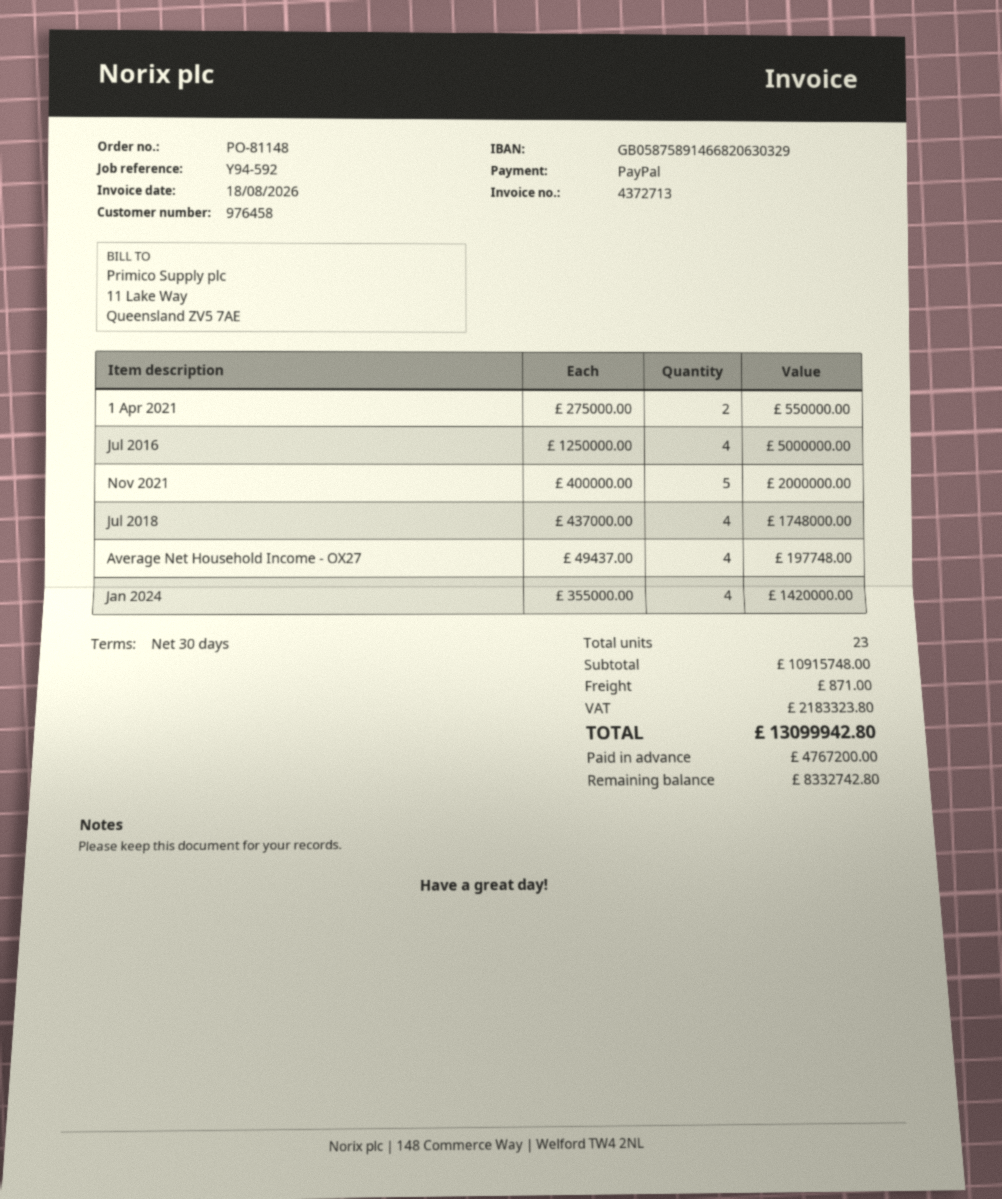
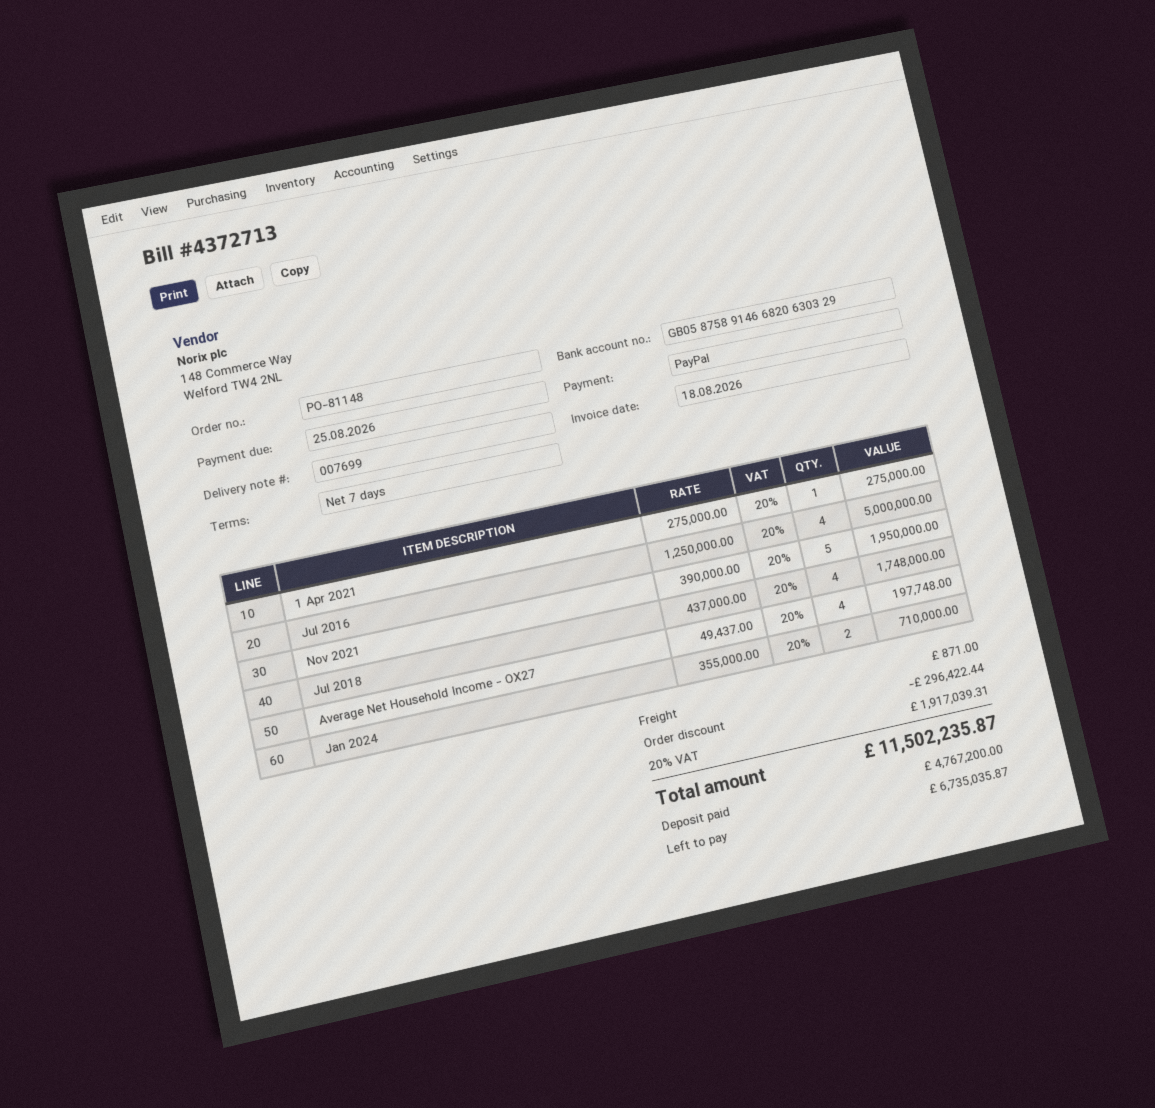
payment terms: 30 days -> 7 days
1 Apr 2021: 2 x 275000.00 = 550000.00 -> 1 x 275000.00 = 275000.00
Nov 2021: 5 x 400000.00 = 2000000.00 -> 5 x 390000.00 = 1950000.00
Jan 2024: 4 x 355000.00 = 1420000.00 -> 2 x 355000.00 = 710000.00
discount: none -> 296422.44
tax: 2183323.80 -> 1917039.31
total: 13099942.80 -> 11502235.87
balance: 8332742.80 -> 6735035.87

